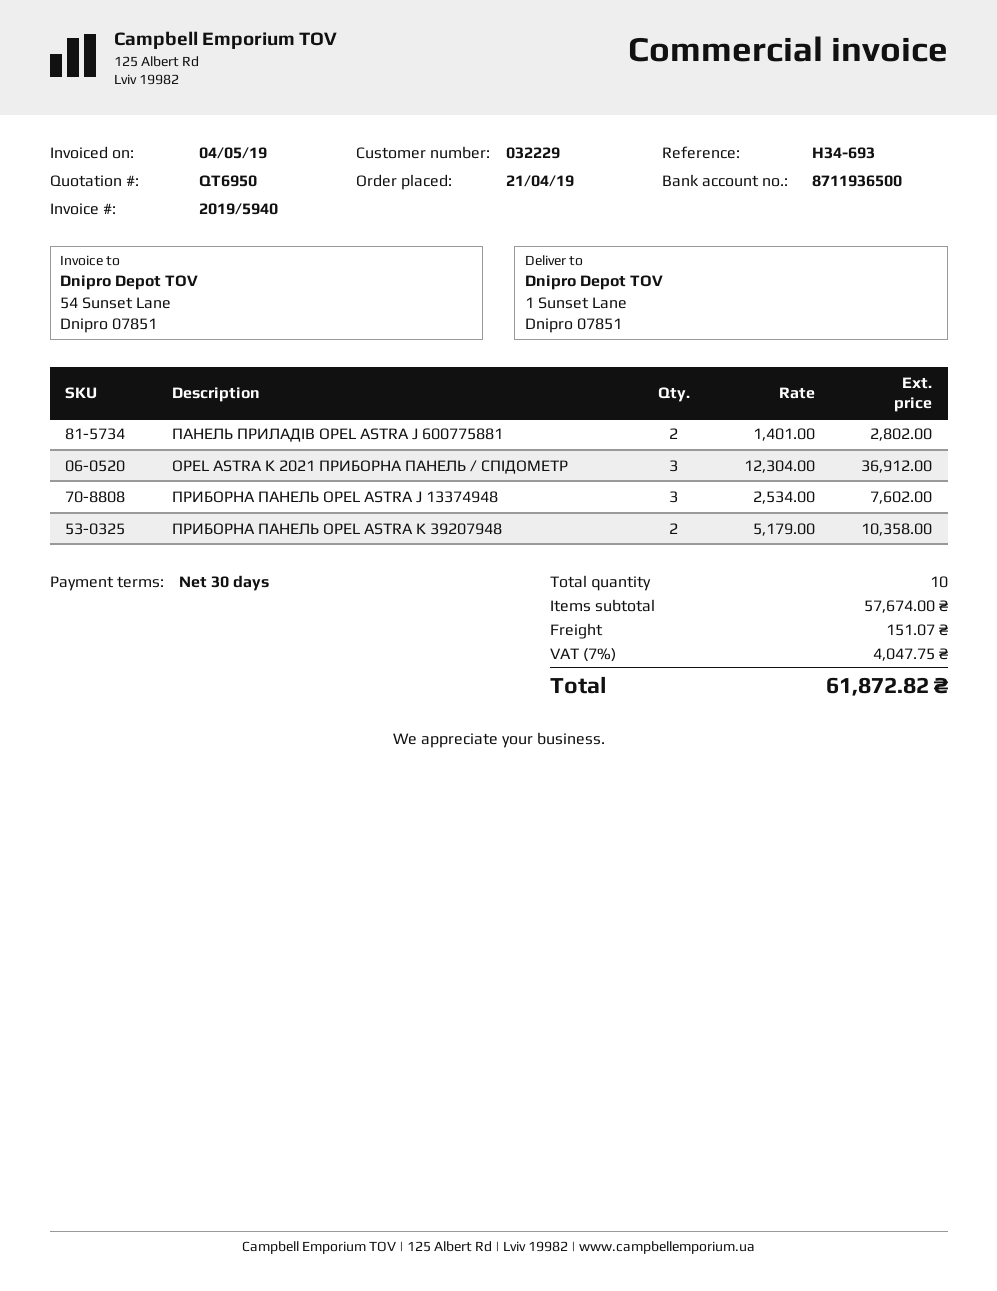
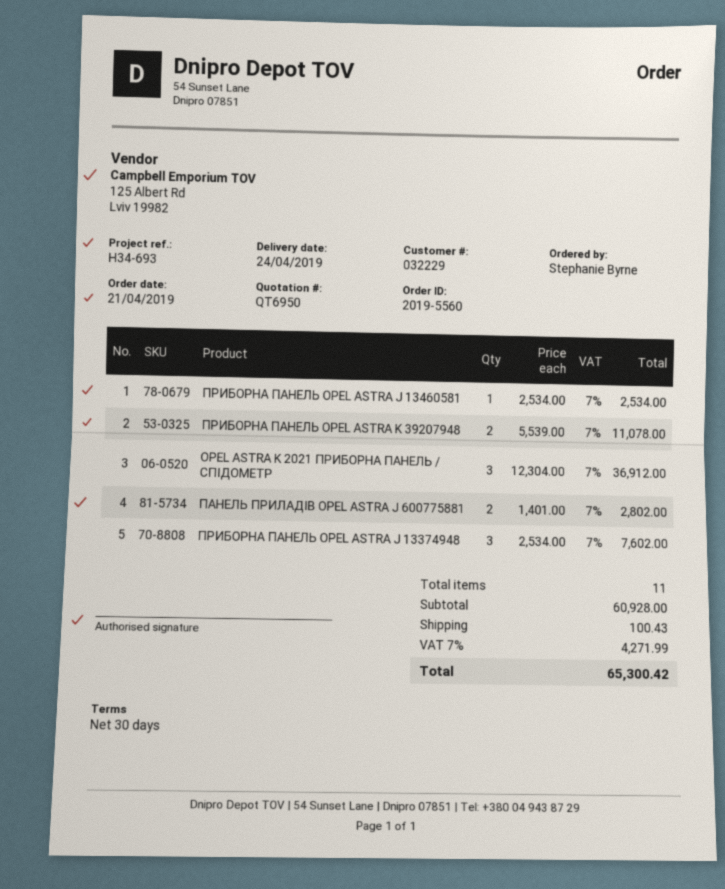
ПРИБОРНА ПАНЕЛЬ OPEL ASTRA K 39207948: 2 x 5179.00 = 10358.00 -> 2 x 5539.00 = 11078.00
ПРИБОРНА ПАНЕЛЬ OPEL ASTRA J 13460581: none -> 1 x 2534.00 = 2534.00
total quantity: 10 -> 11
subtotal: 57674.00 -> 60928.00
shipping: 151.07 -> 100.43
tax: 7% = 4047.75 -> 7% = 4271.99
total: 61872.82 -> 65300.42

